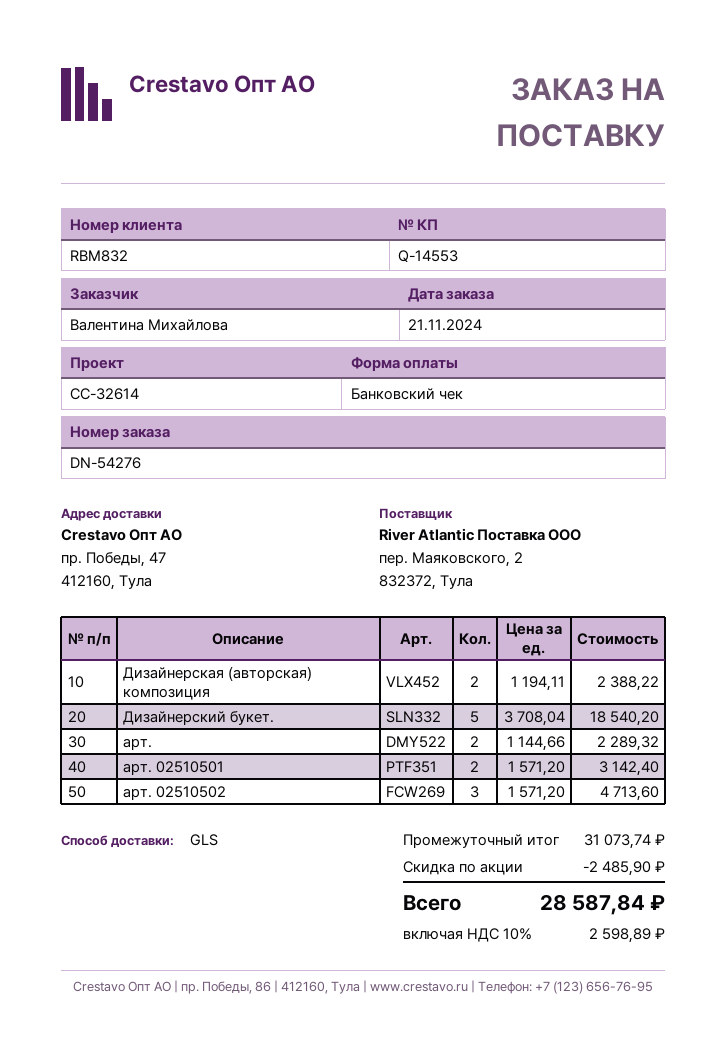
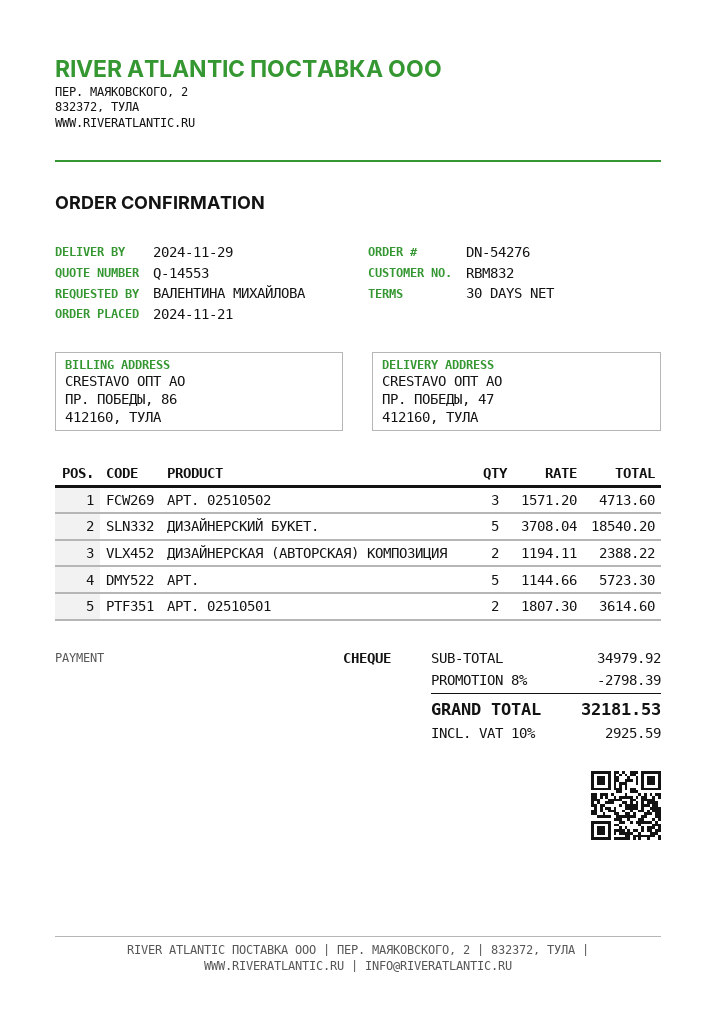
арт.: 2 x 1144.66 = 2289.32 -> 5 x 1144.66 = 5723.30
арт. 02510501: 2 x 1571.20 = 3142.40 -> 2 x 1807.30 = 3614.60
subtotal: 31073.74 -> 34979.92
discount: 2485.90 -> 2798.39
tax: 10% = 2598.89 -> 10% = 2925.59
total: 28587.84 -> 32181.53

